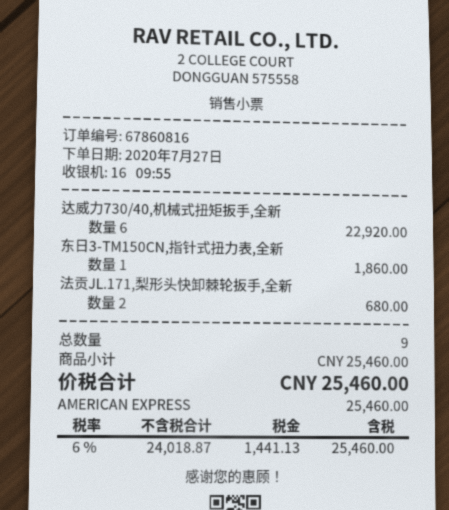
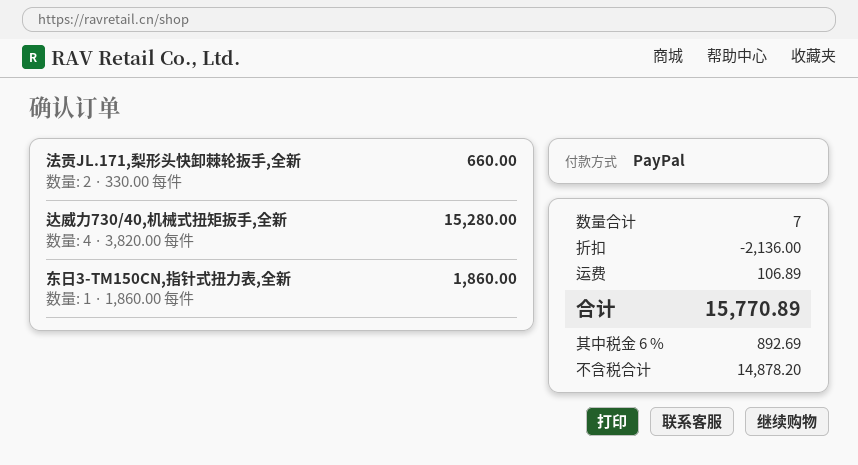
payment method: American Express -> PayPal
达威力730/40,机械式扭矩扳手,全新: 6 for 22920.00 -> 4 for 15280.00
法贡JL.171,梨形头快卸棘轮扳手,全新: 2 for 680.00 -> 2 for 660.00
total quantity: 9 -> 7
discount: none -> 2136.00
shipping: none -> 106.89
net: 24018.87 -> 14878.20
tax: 6% = 1441.13 -> 6% = 892.69
total: 25460.00 -> 15770.89

